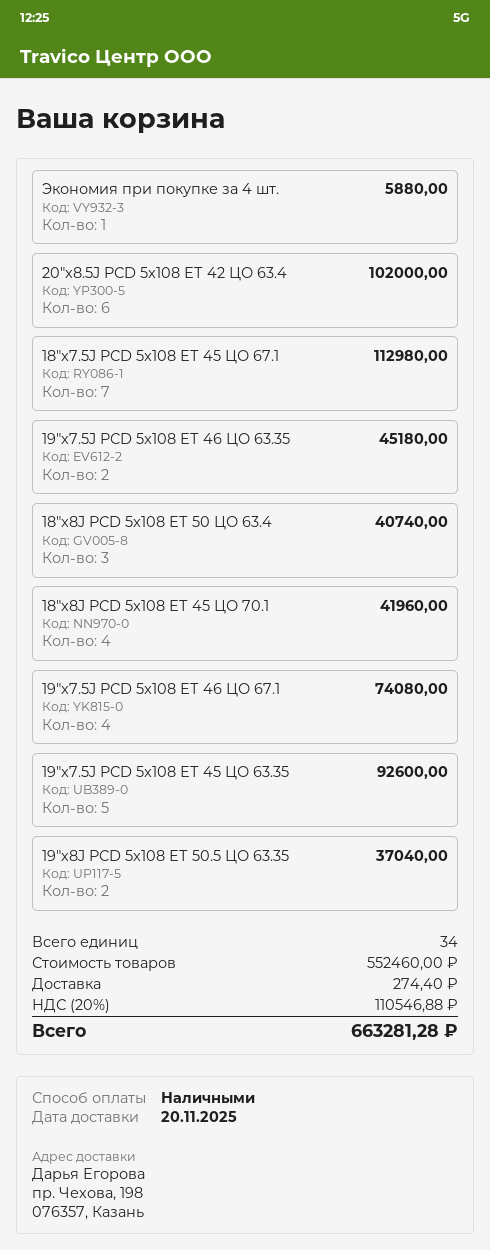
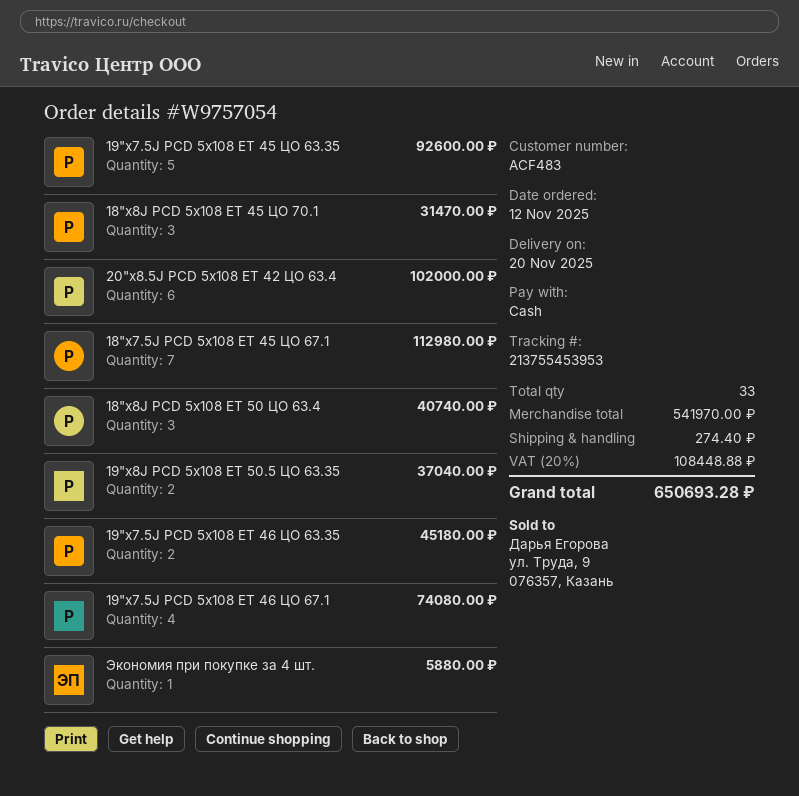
18"x8J PCD 5x108 ЕТ 45 ЦО 70.1: 4 for 41960.00 -> 3 for 31470.00
total quantity: 34 -> 33
subtotal: 552460.00 -> 541970.00
tax: 20% = 110546.88 -> 20% = 108448.88
total: 663281.28 -> 650693.28

